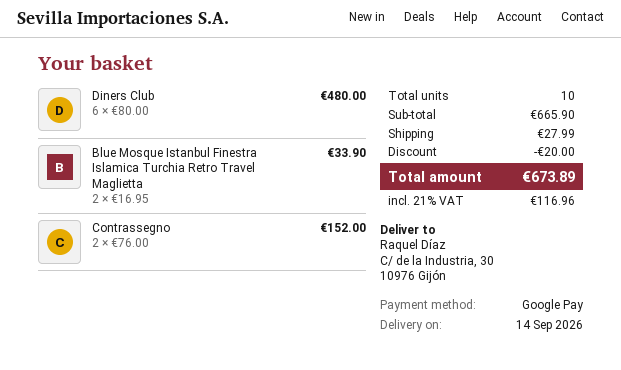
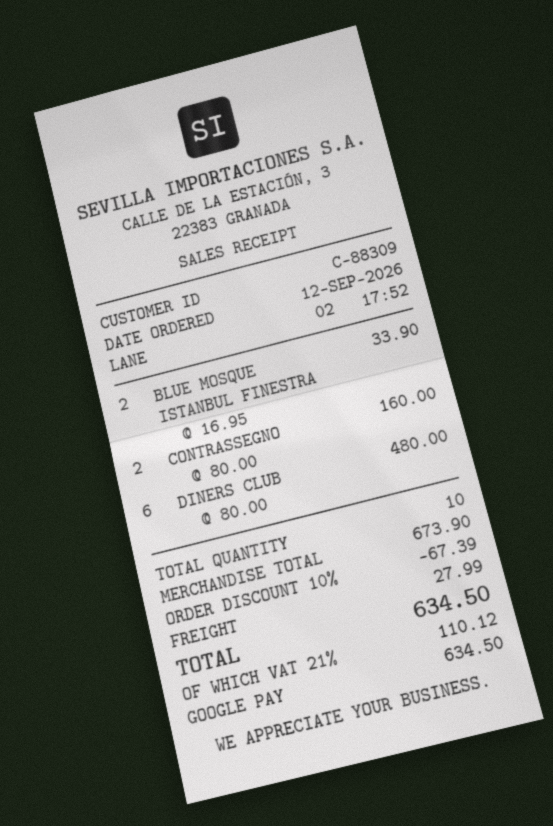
Contrassegno: 2 x 76.00 = 152.00 -> 2 x 80.00 = 160.00
subtotal: 665.90 -> 673.90
discount: 20.00 -> 67.39
tax: 21% = 116.96 -> 21% = 110.12
total: 673.89 -> 634.50

